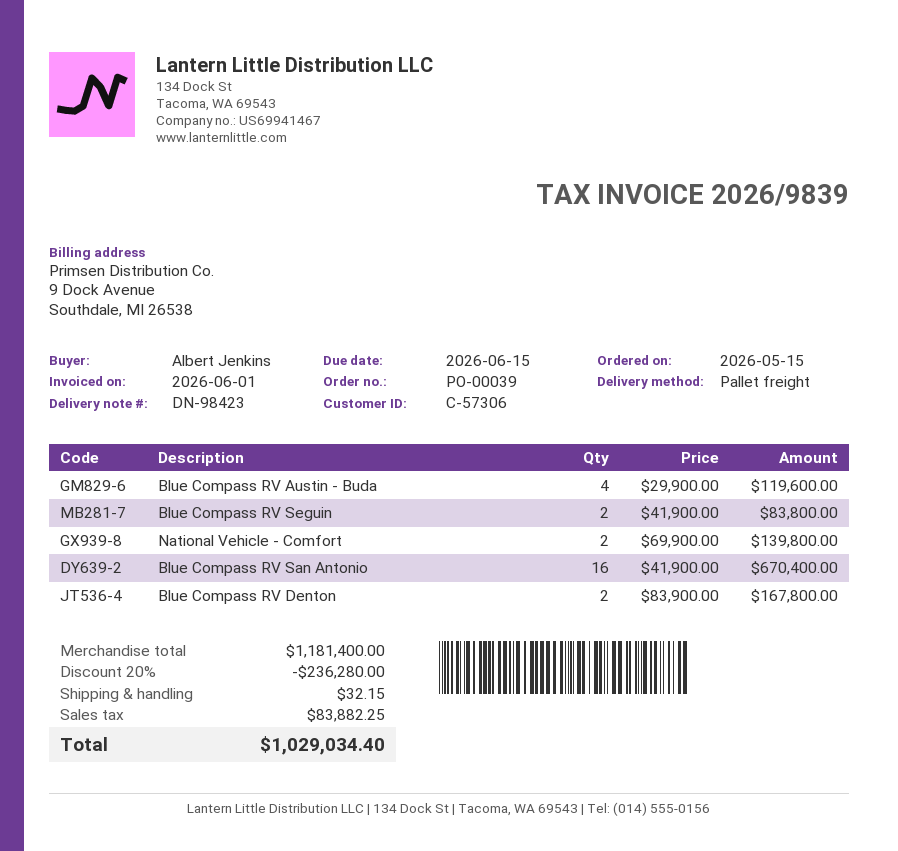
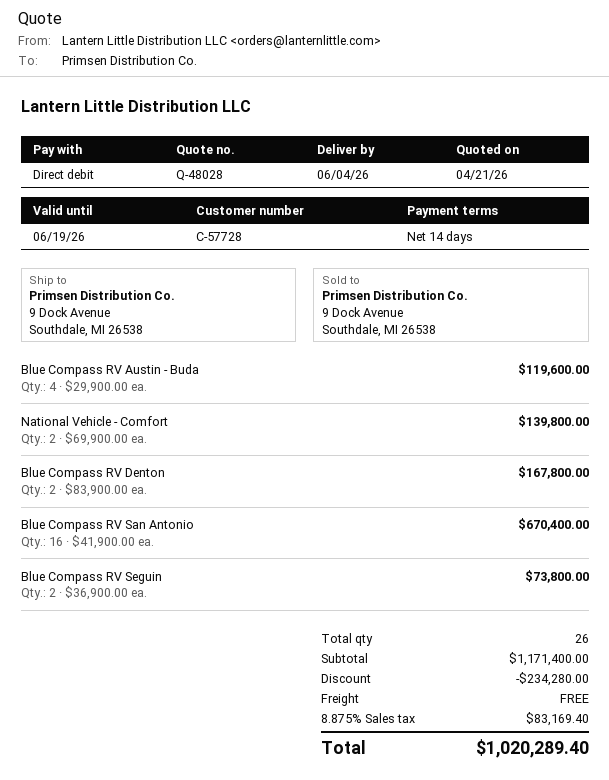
customer number: C-57306 -> C-57728
Blue Compass RV Seguin: 2 x 41900.00 = 83800.00 -> 2 x 36900.00 = 73800.00
subtotal: 1181400.00 -> 1171400.00
discount: 236280.00 -> 234280.00
shipping: 32.15 -> 0.00
tax: 83882.25 -> 83169.40
total: 1029034.40 -> 1020289.40

